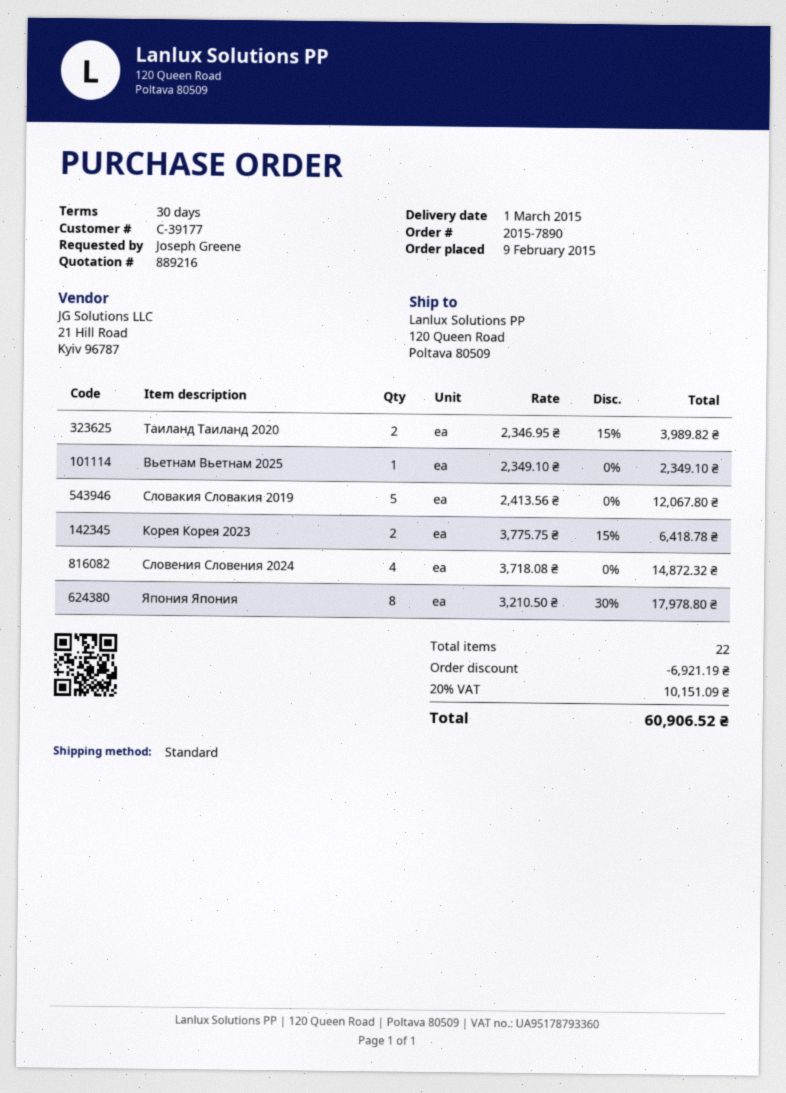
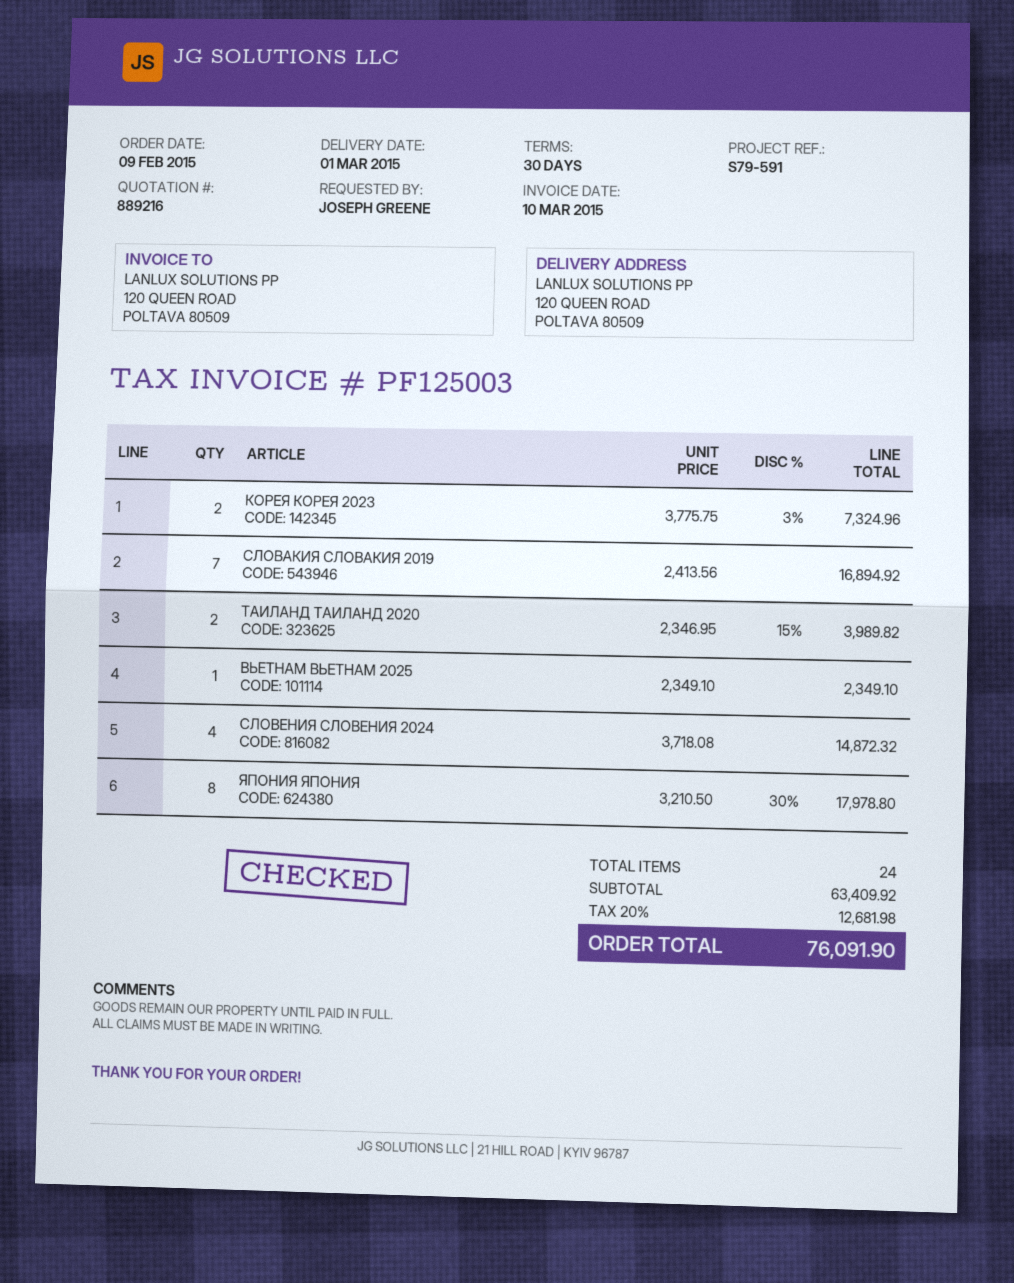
Словакия Словакия 2019: 5 x 2413.56 = 12067.80 -> 7 x 2413.56 = 16894.92
Корея Корея 2023: 2 x 3775.75 - 15% = 6418.78 -> 2 x 3775.75 - 3% = 7324.96
total quantity: 22 -> 24
discount: 6921.19 -> none
tax: 20% = 10151.09 -> 20% = 12681.98
total: 60906.52 -> 76091.90

